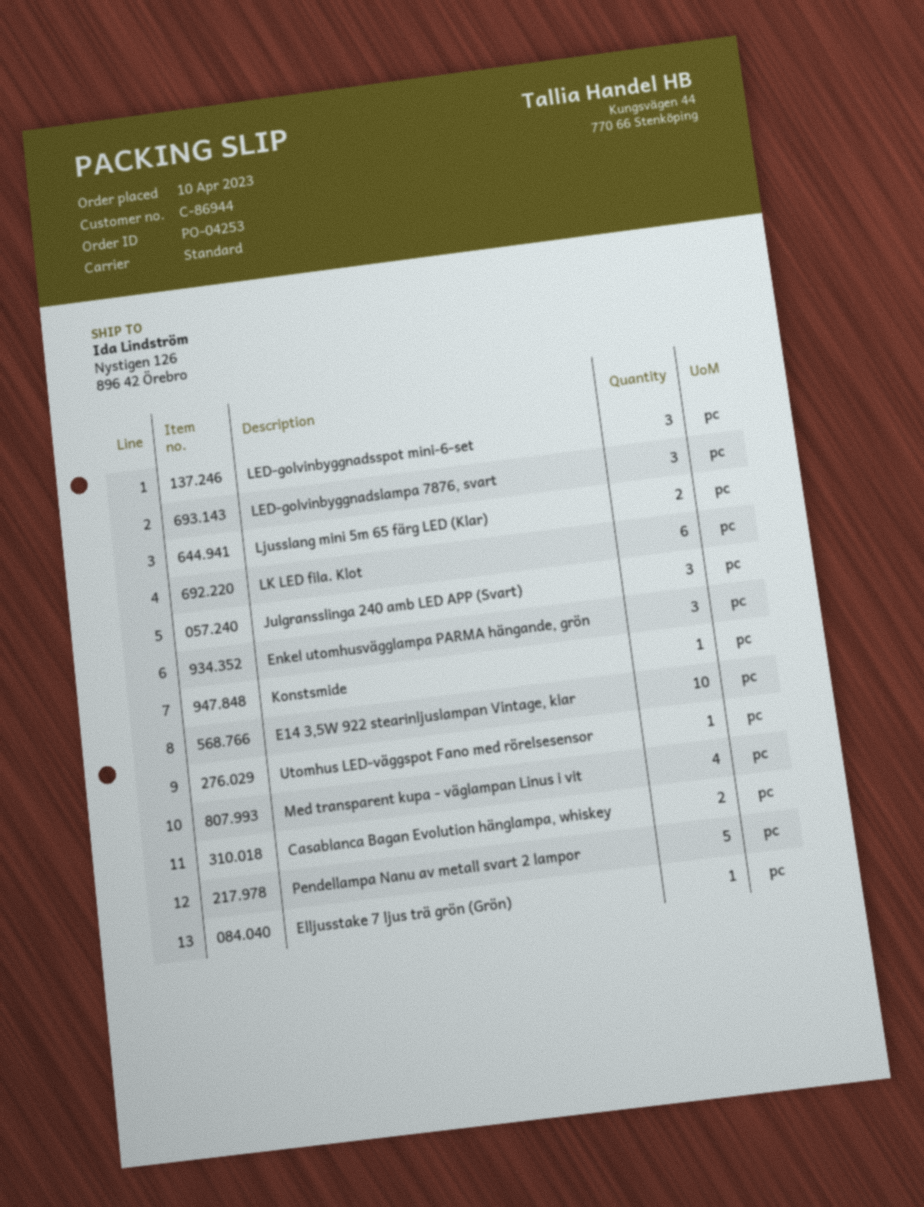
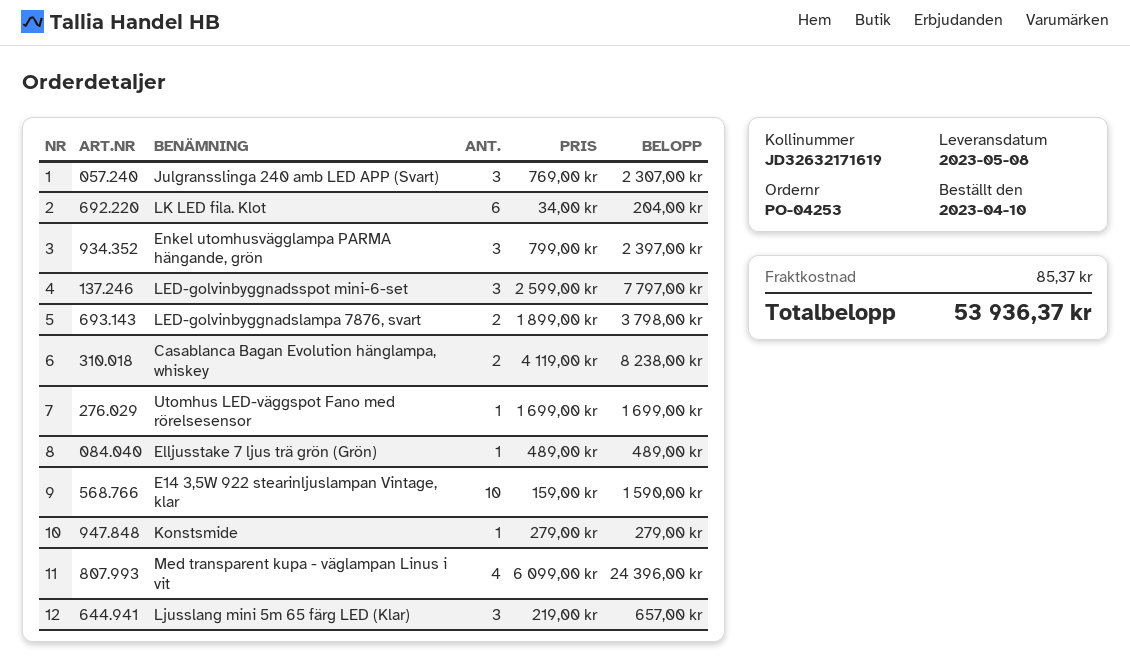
LED-golvinbyggnadslampa 7876, svart: 3 -> 2
Ljusslang mini 5m 65 färg LED (Klar): 2 -> 3
Pendellampa Nanu av metall svart 2 lampor: 5 -> none

